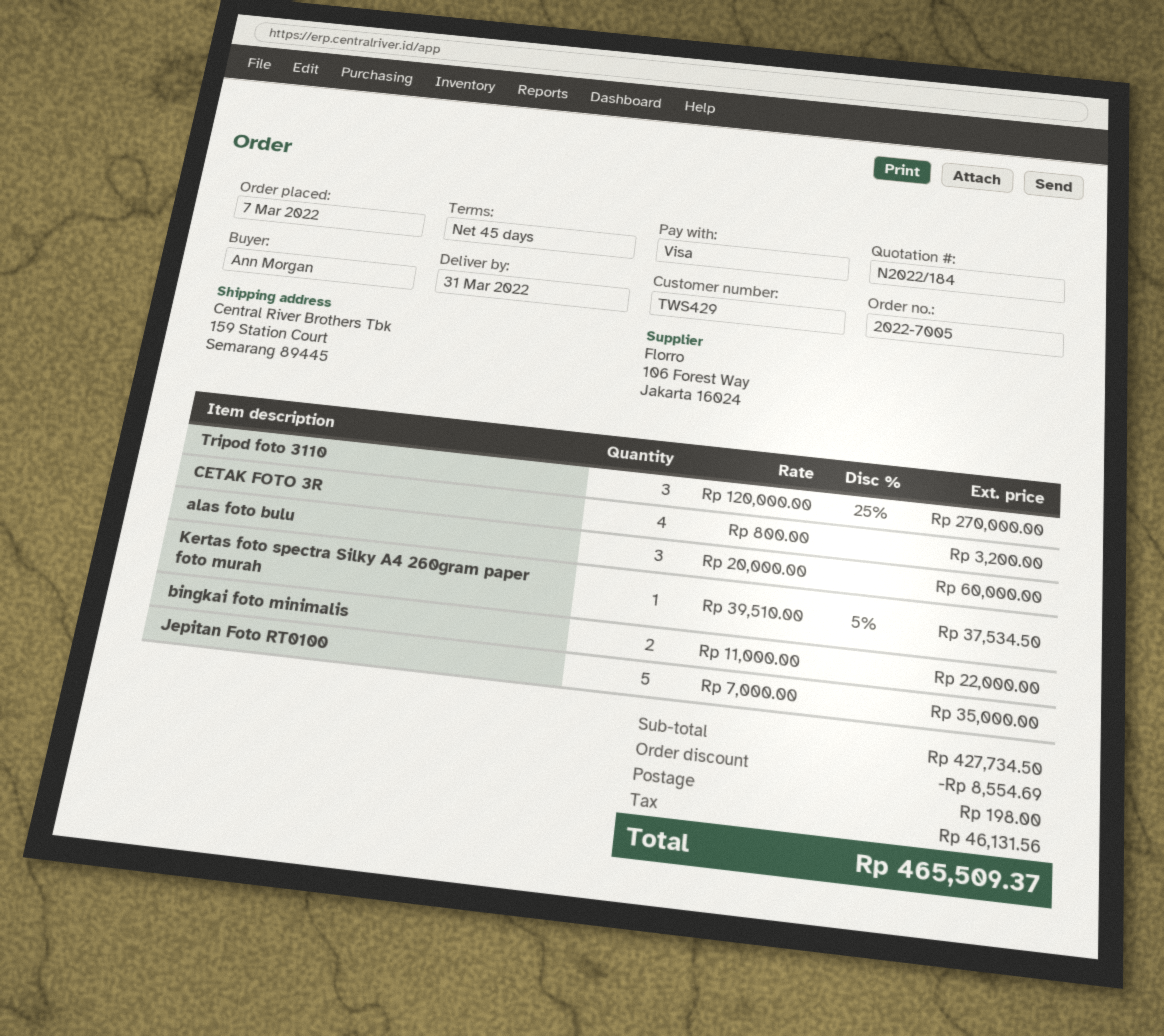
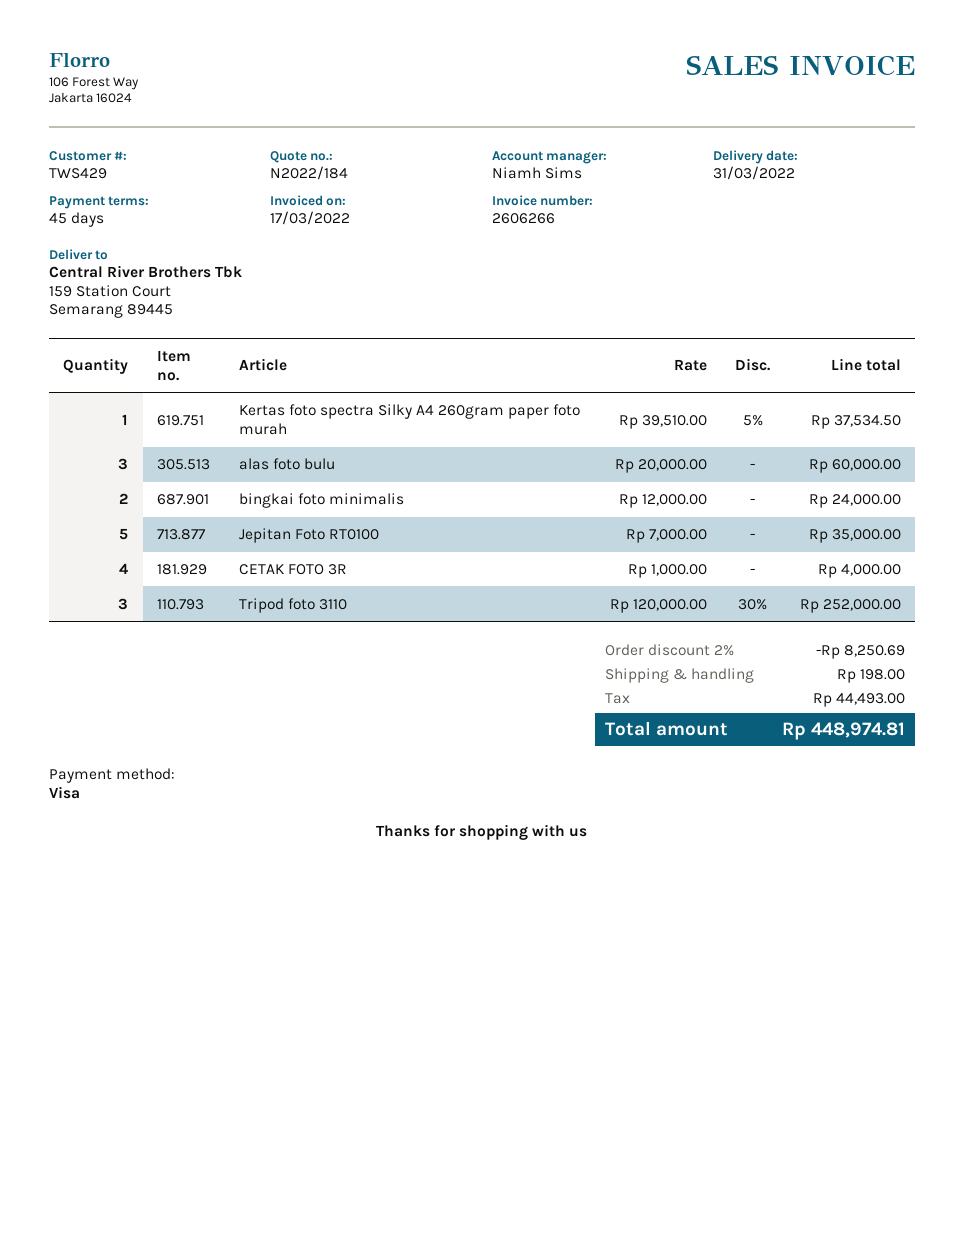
Tripod foto 3110: 3 x 120000.00 - 25% = 270000.00 -> 3 x 120000.00 - 30% = 252000.00
CETAK FOTO 3R: 4 x 800.00 = 3200.00 -> 4 x 1000.00 = 4000.00
bingkai foto minimalis: 2 x 11000.00 = 22000.00 -> 2 x 12000.00 = 24000.00
discount: 8554.69 -> 8250.69
tax: 46131.56 -> 44493.00
total: 465509.37 -> 448974.81

